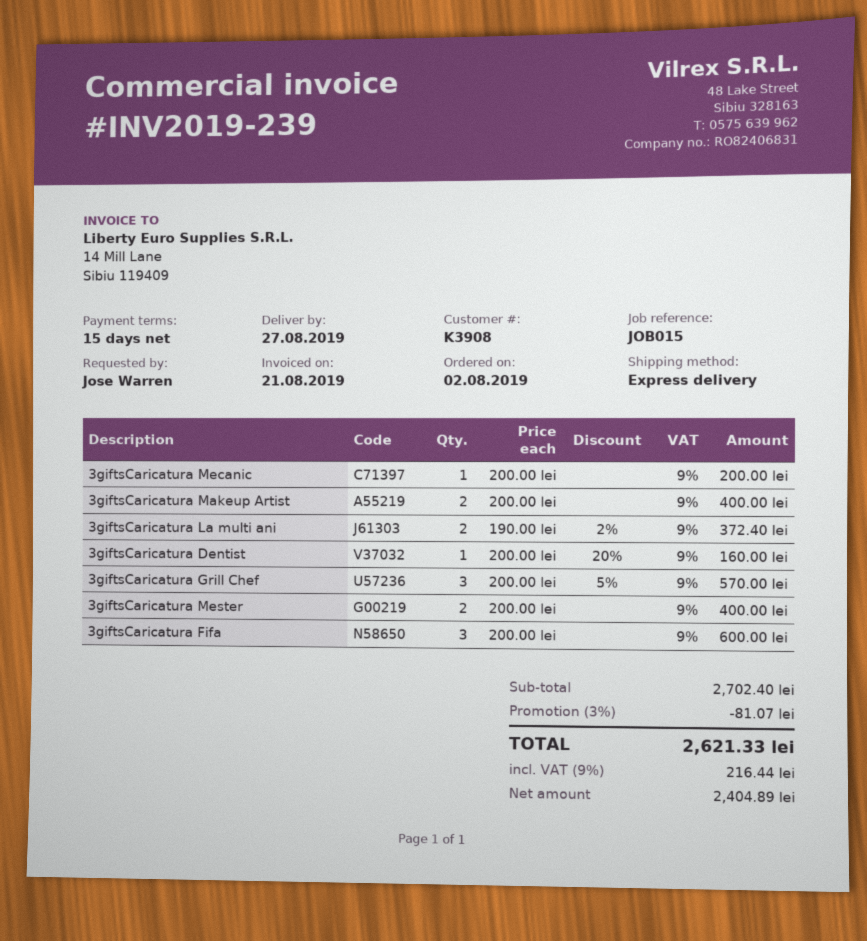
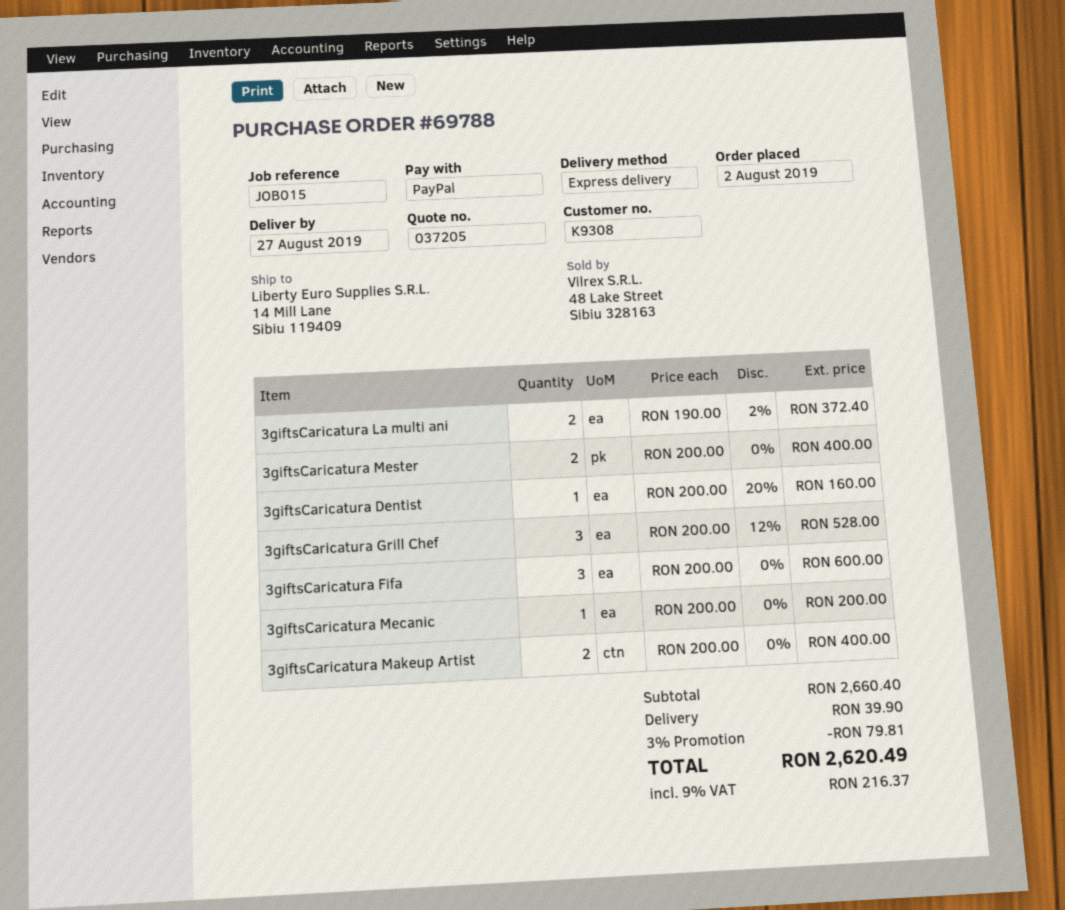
customer number: K3908 -> K9308
3giftsCaricatura Grill Chef: 3 x 200.00 - 5% = 570.00 -> 3 x 200.00 - 12% = 528.00
subtotal: 2702.40 -> 2660.40
discount: 3% = 81.07 -> 3% = 79.81
shipping: none -> 39.90
tax: 9% = 216.44 -> 9% = 216.37
total: 2621.33 -> 2620.49

